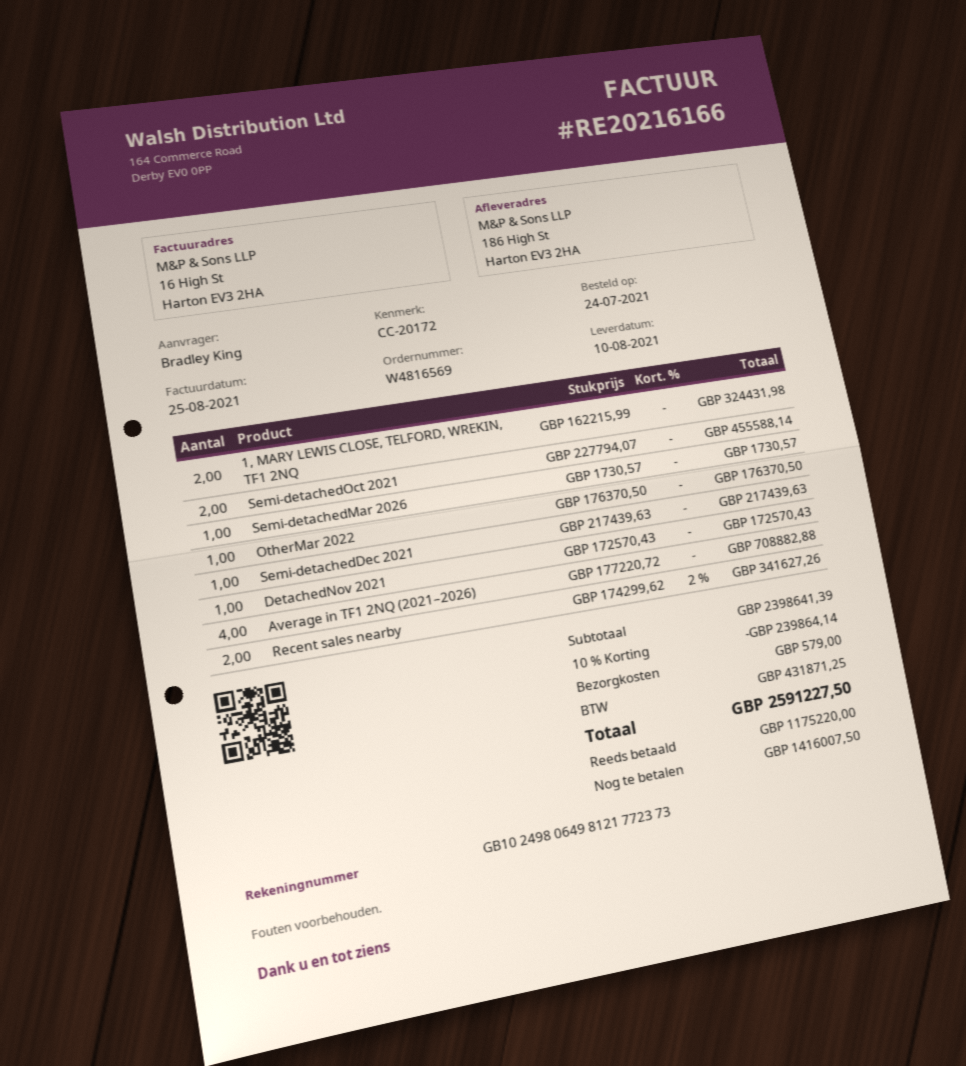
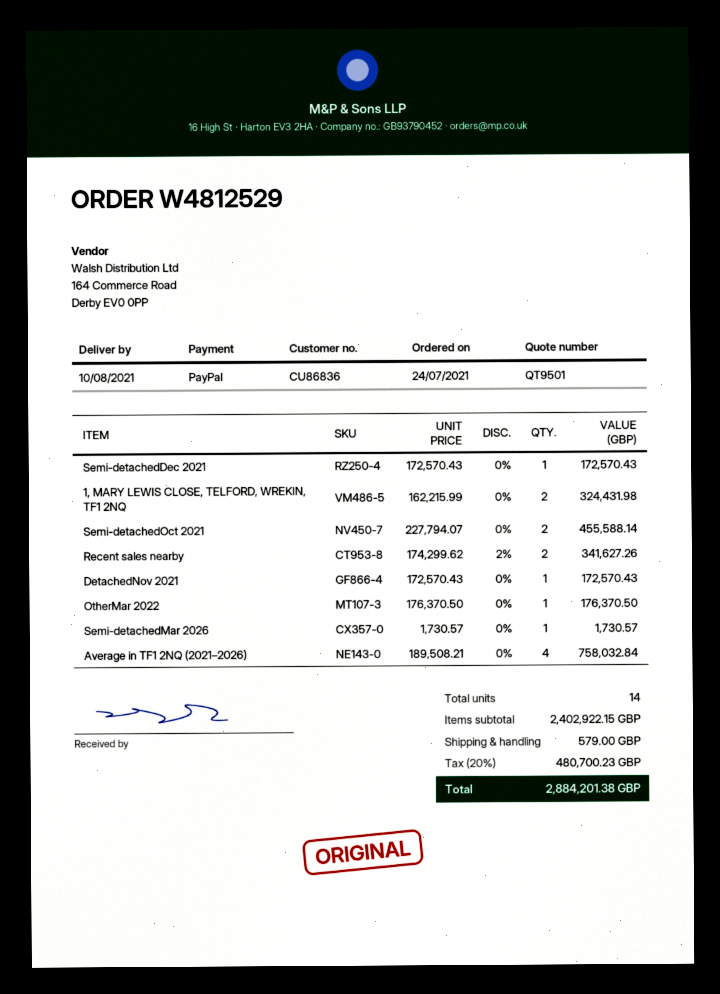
order number: W4816569 -> W4812529
Semi-detachedDec 2021: 1 x 217439.63 = 217439.63 -> 1 x 172570.43 = 172570.43
Average in TF1 2NQ (2021–2026): 4 x 177220.72 = 708882.88 -> 4 x 189508.21 = 758032.84
subtotal: 2398641.39 -> 2402922.15
discount: 10% = 239864.14 -> none
tax: 431871.25 -> 480700.23
total: 2591227.50 -> 2884201.38

